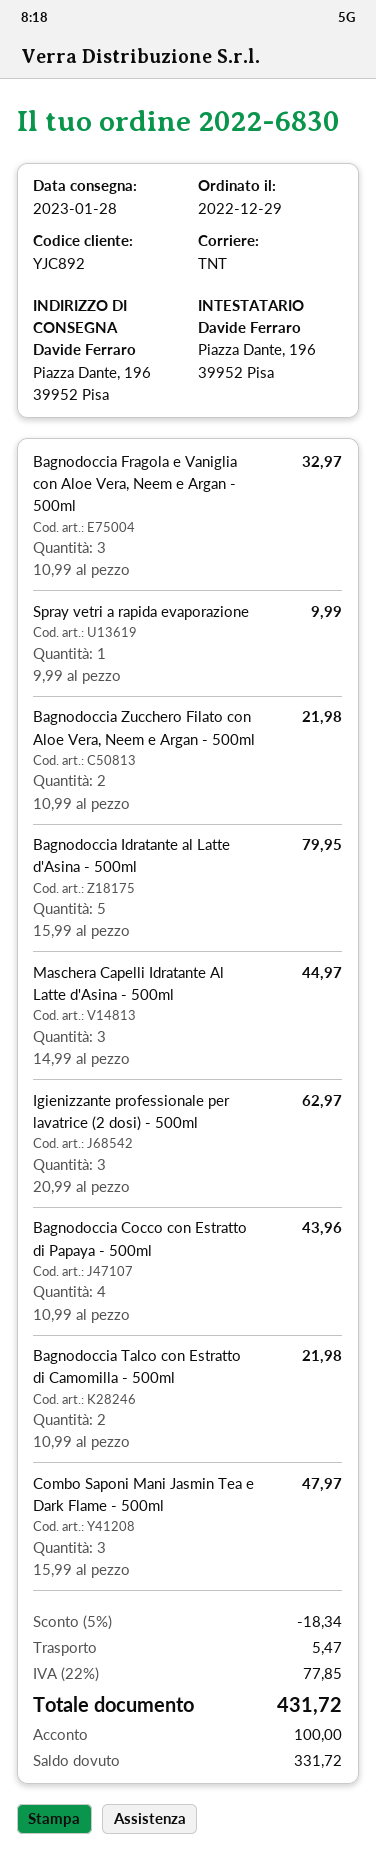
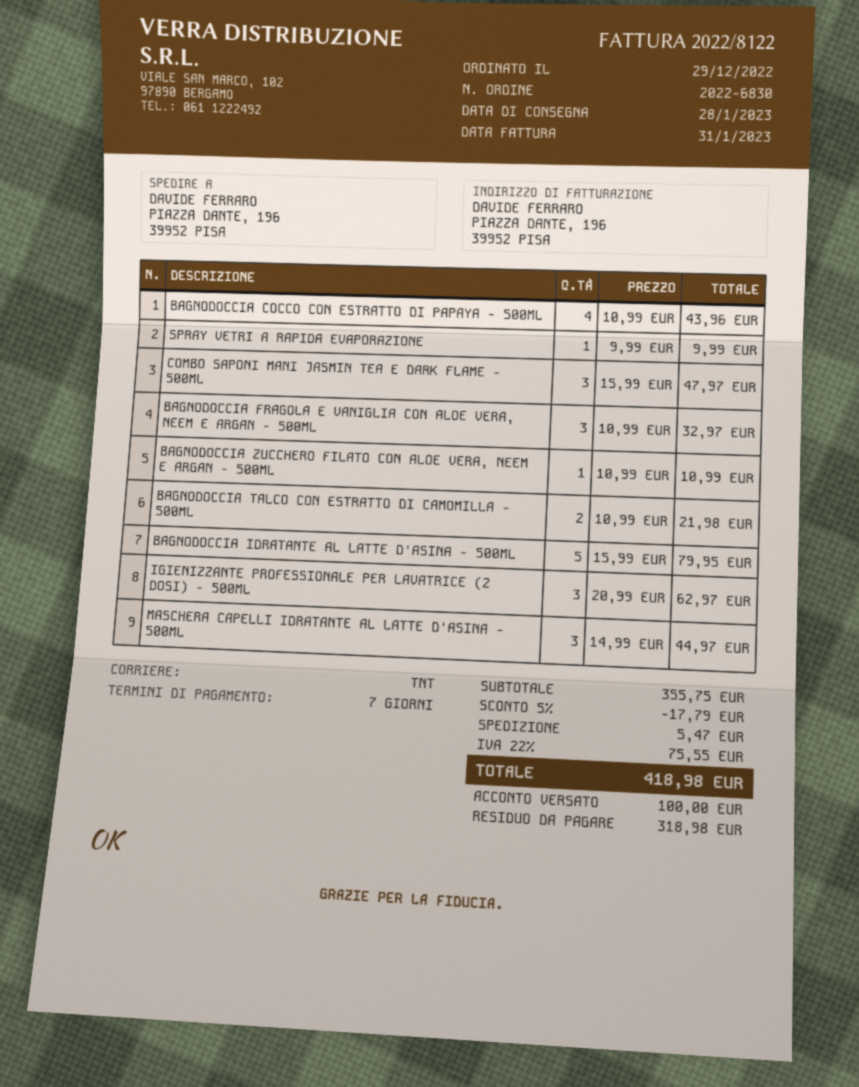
Bagnodoccia Zucchero Filato con Aloe Vera, Neem e Argan - 500ml: 2 x 10.99 = 21.98 -> 1 x 10.99 = 10.99
discount: 5% = 18.34 -> 5% = 17.79
tax: 22% = 77.85 -> 22% = 75.55
total: 431.72 -> 418.98
balance: 331.72 -> 318.98

